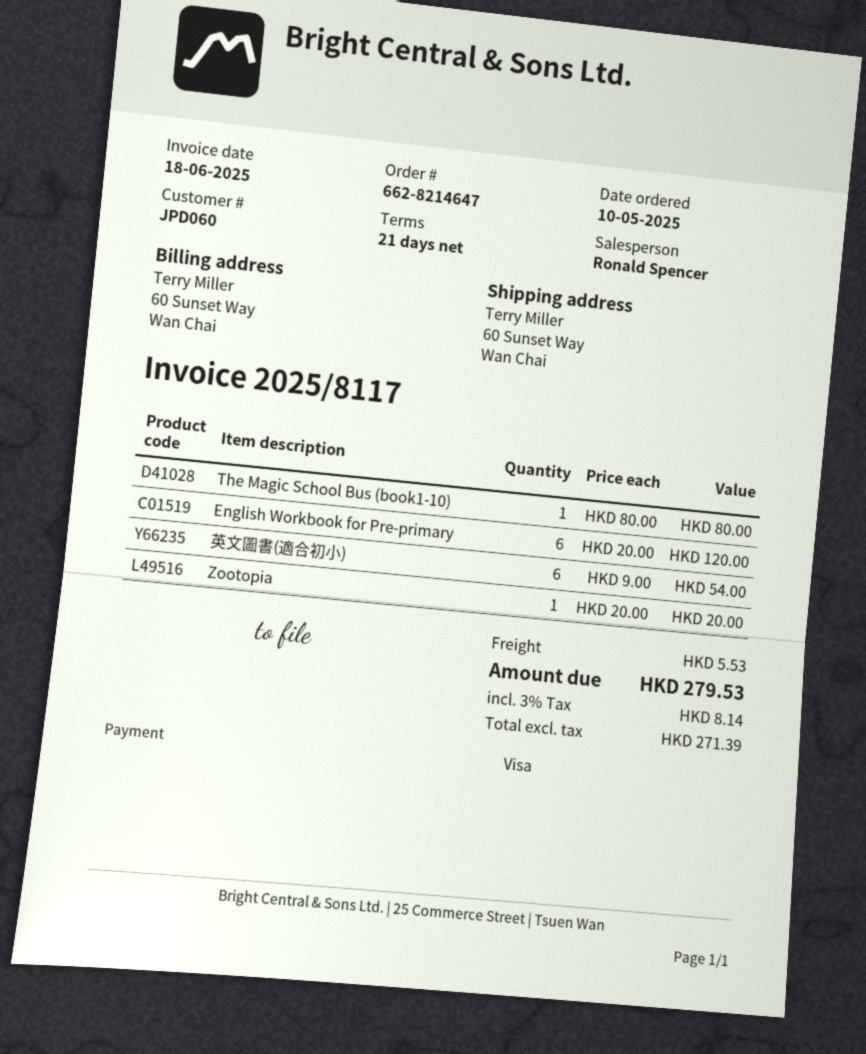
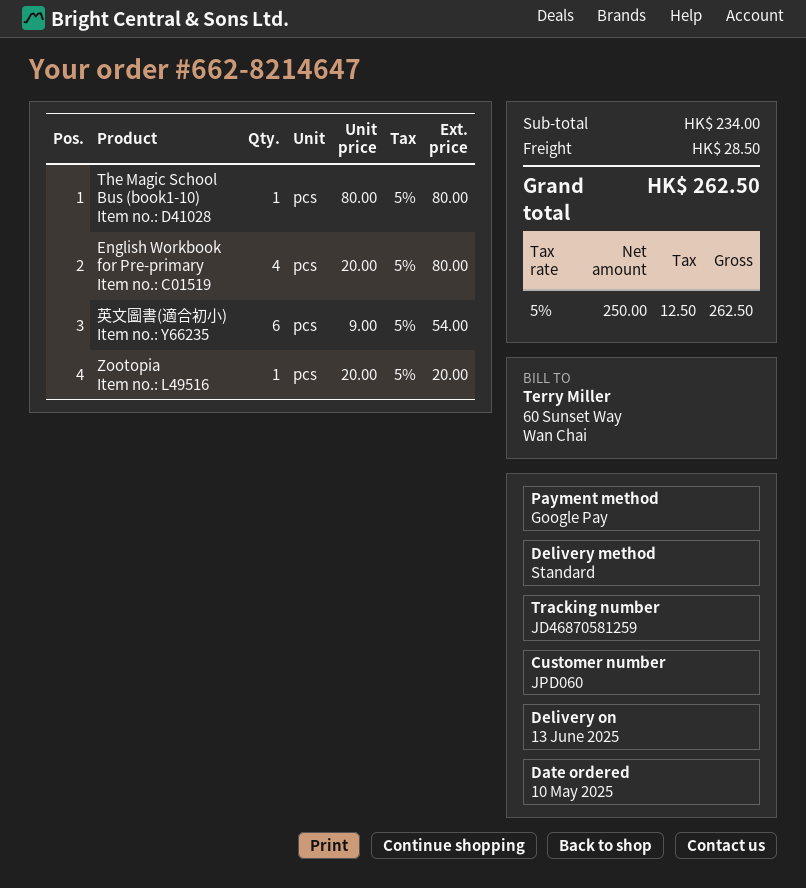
payment method: Visa -> Google Pay
English Workbook for Pre-primary: 6 x 20.00 = 120.00 -> 4 x 20.00 = 80.00
shipping: 5.53 -> 28.50
net: 271.39 -> 250.00
tax: 3% = 8.14 -> 5% = 12.50
total: 279.53 -> 262.50

